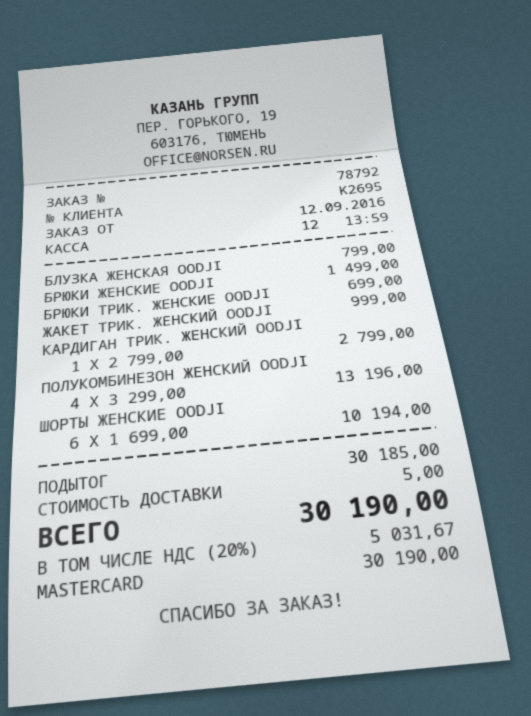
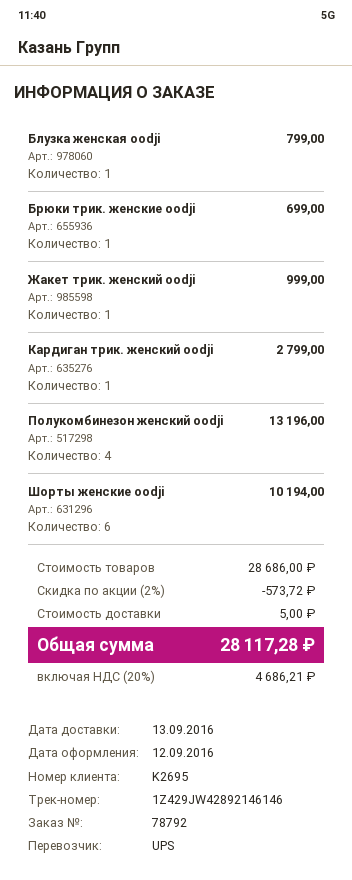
БРЮКИ ЖЕНСКИЕ OODJI: 1 for 1499.00 -> none
subtotal: 30185.00 -> 28686.00
discount: none -> 2% = 573.72
tax: 20% = 5031.67 -> 20% = 4686.21
total: 30190.00 -> 28117.28

